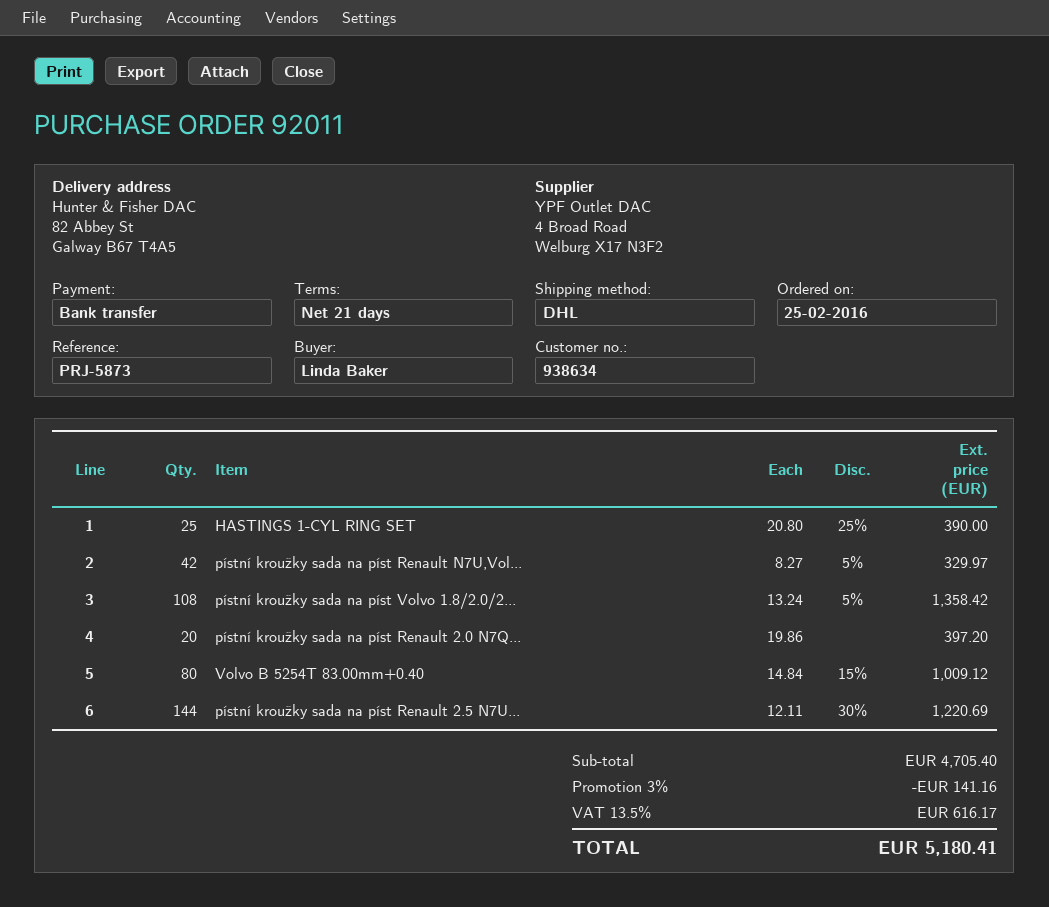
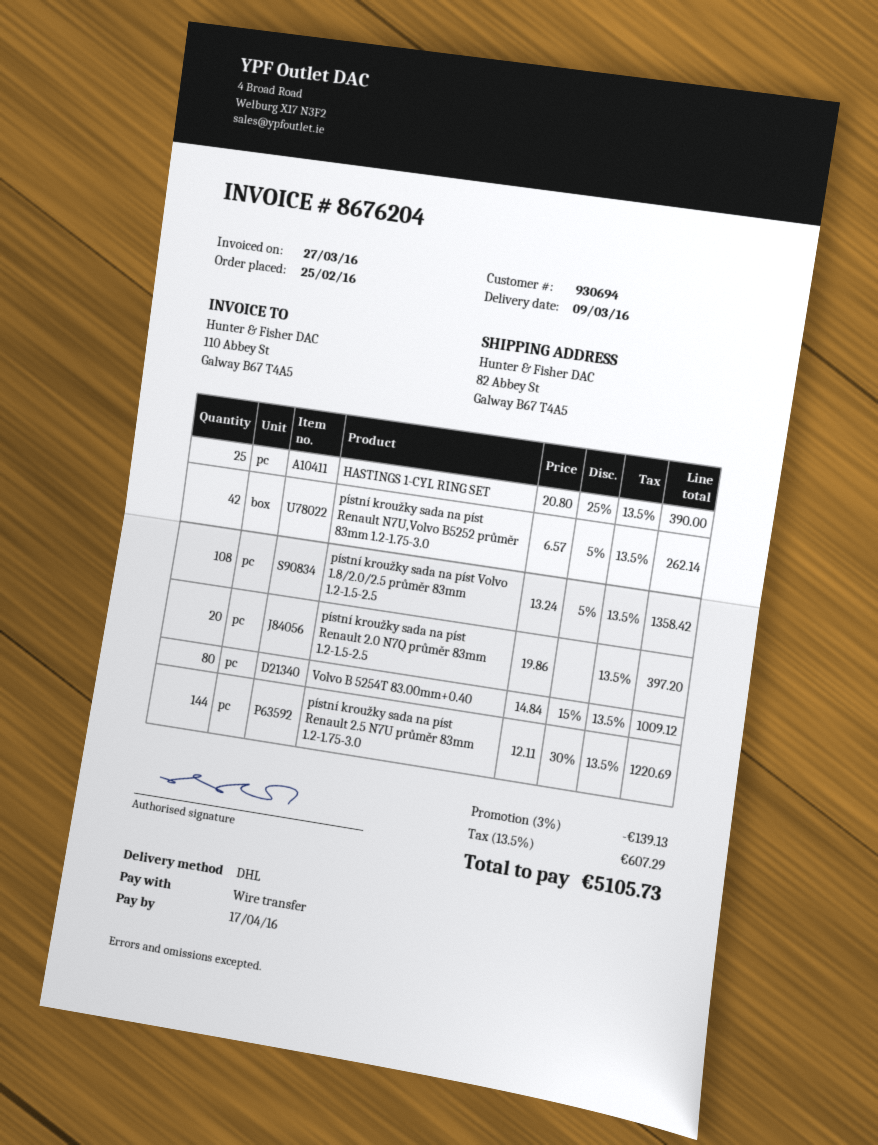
customer number: 938634 -> 930694
pístní kroužky sada na píst Renault N7U,Vol...: 42 x 8.27 - 5% = 329.97 -> 42 x 6.57 - 5% = 262.14
discount: 3% = 141.16 -> 3% = 139.13
tax: 13.5% = 616.17 -> 13.5% = 607.29
total: 5180.41 -> 5105.73

